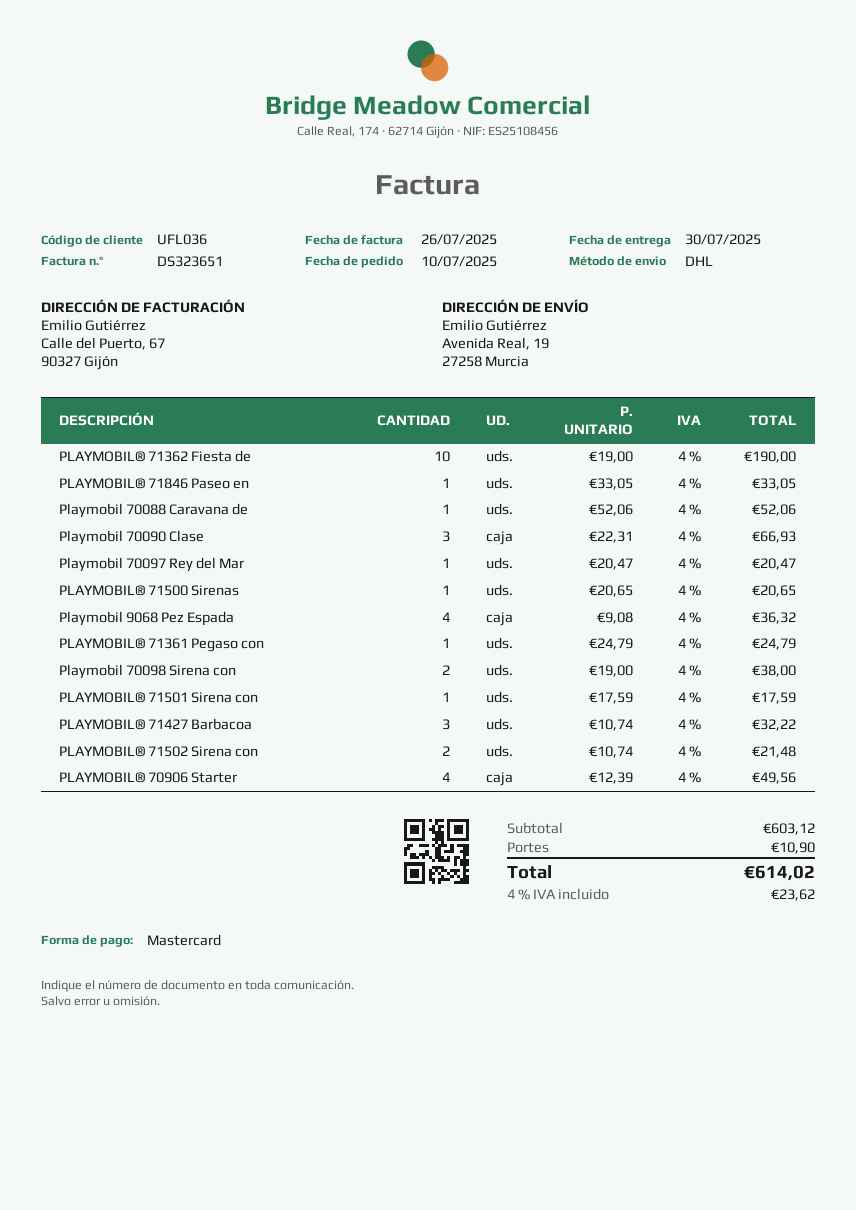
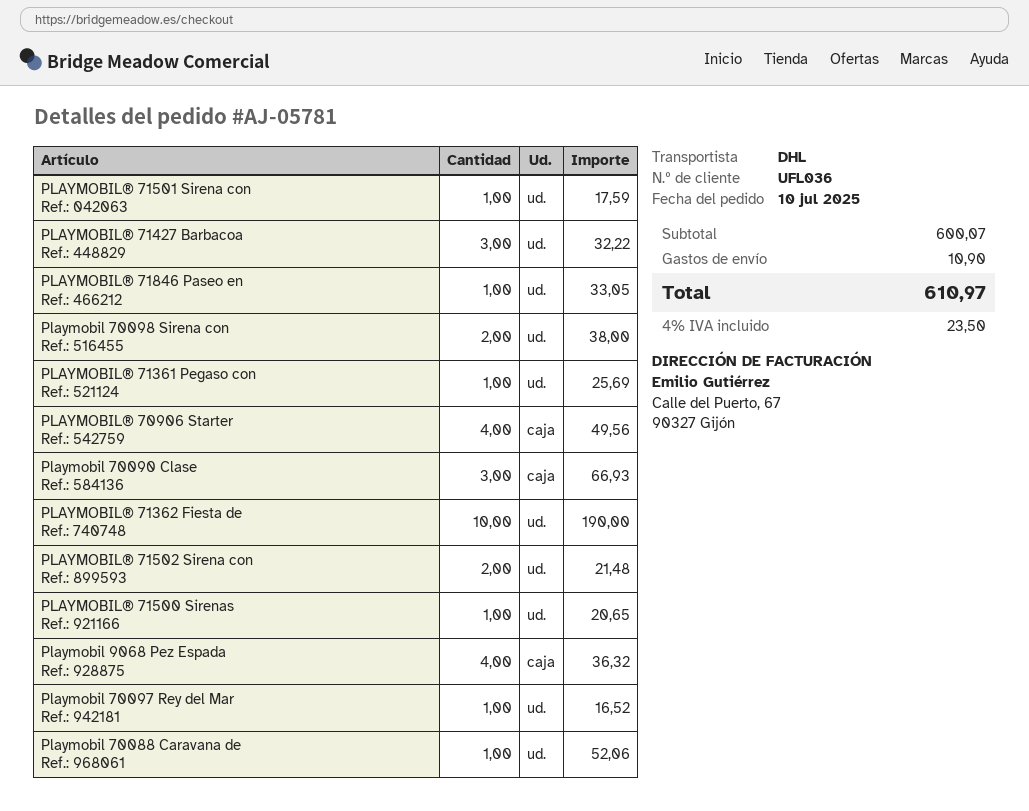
Playmobil 70097 Rey del Mar: 1 for 20.47 -> 1 for 16.52
PLAYMOBIL® 71361 Pegaso con: 1 for 24.79 -> 1 for 25.69
subtotal: 603.12 -> 600.07
tax: 4% = 23.62 -> 4% = 23.50
total: 614.02 -> 610.97

